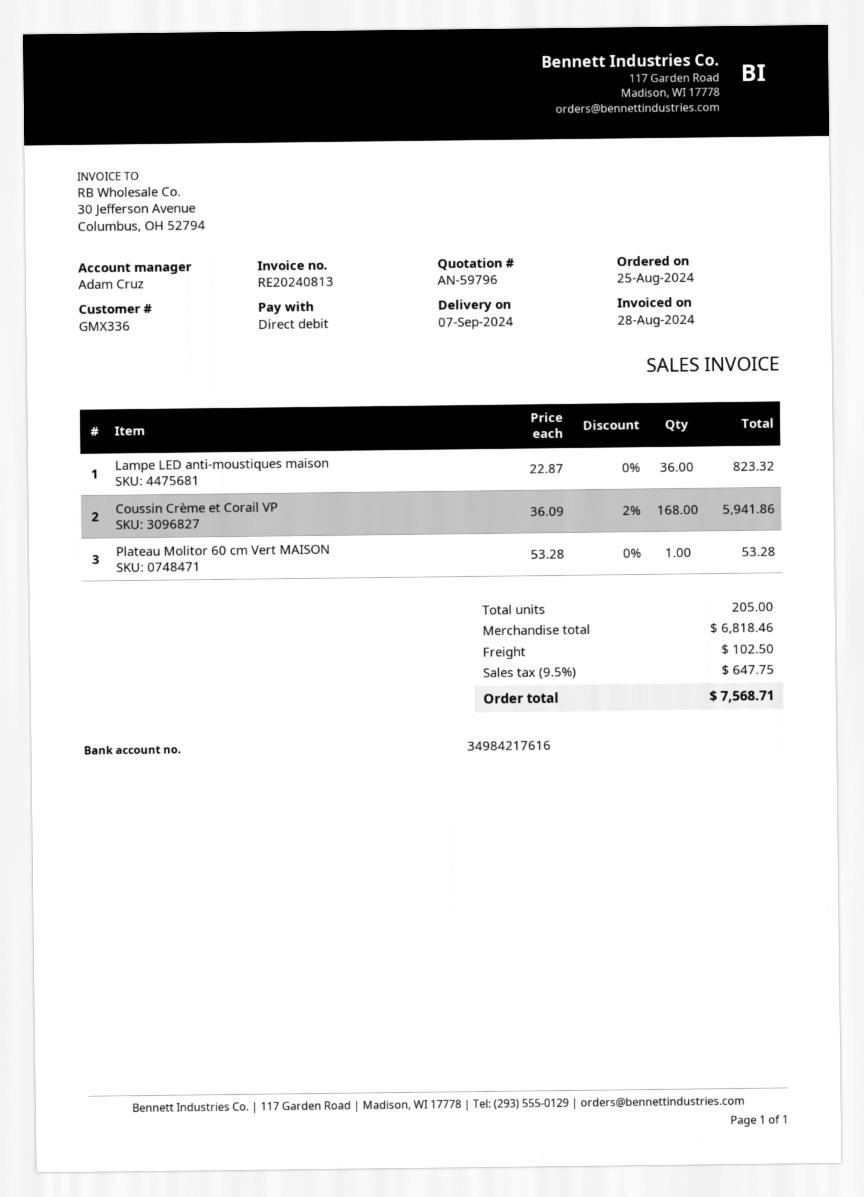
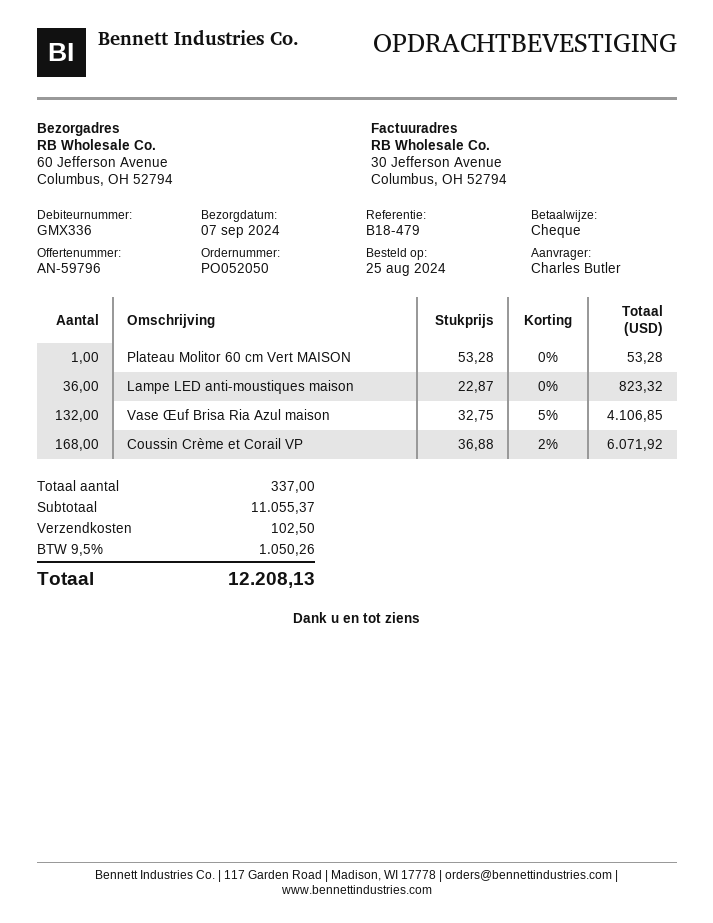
payment method: direct debit -> cheque
Coussin Crème et Corail VP: 168 x 36.09 - 2% = 5941.86 -> 168 x 36.88 - 2% = 6071.92
Vase Œuf Brisa Ria Azul maison: none -> 132 x 32.75 - 5% = 4106.85
total quantity: 205 -> 337
subtotal: 6818.46 -> 11055.37
tax: 9.5% = 647.75 -> 9.5% = 1050.26
total: 7568.71 -> 12208.13

